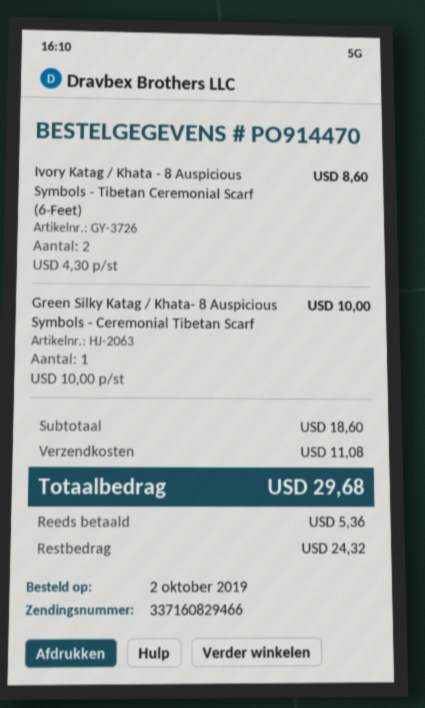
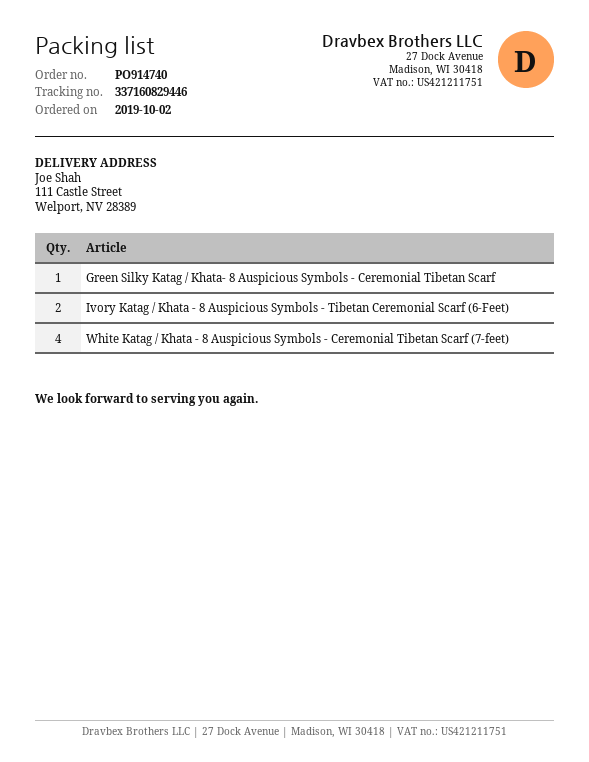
order number: PO914470 -> PO914740
tracking number: 337160829466 -> 337160829446
White Katag / Khata - 8 Auspicious Symbols - Ceremonial Tibetan Scarf (7-feet): none -> 4

